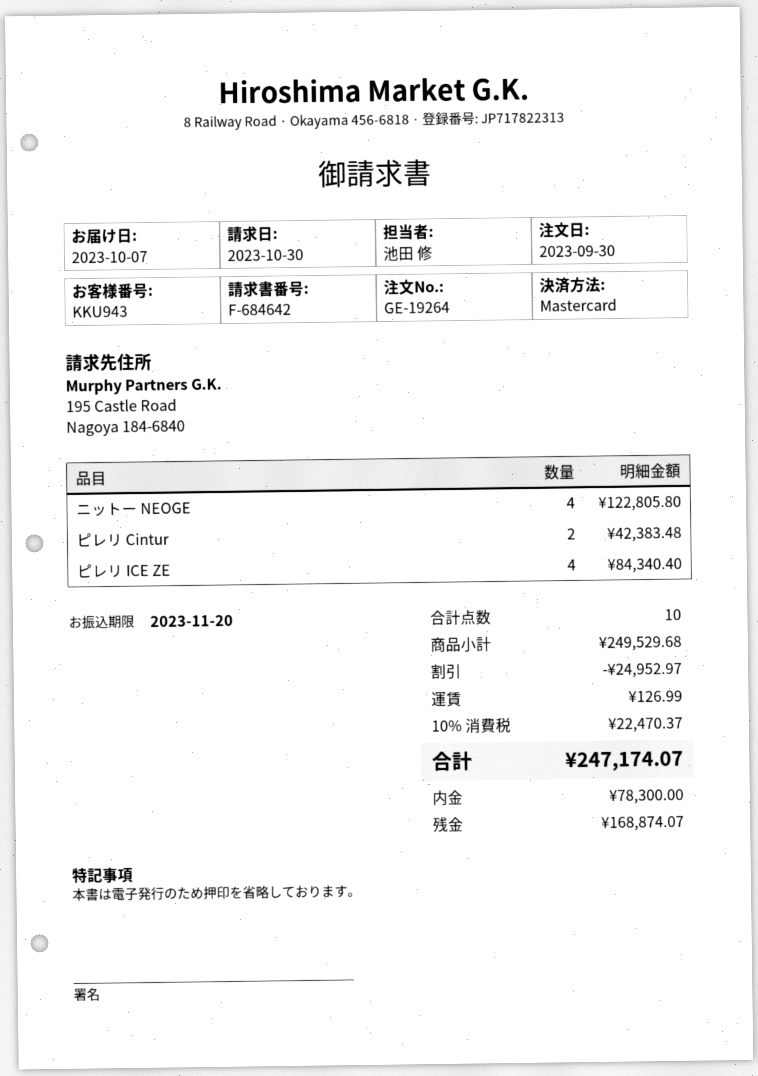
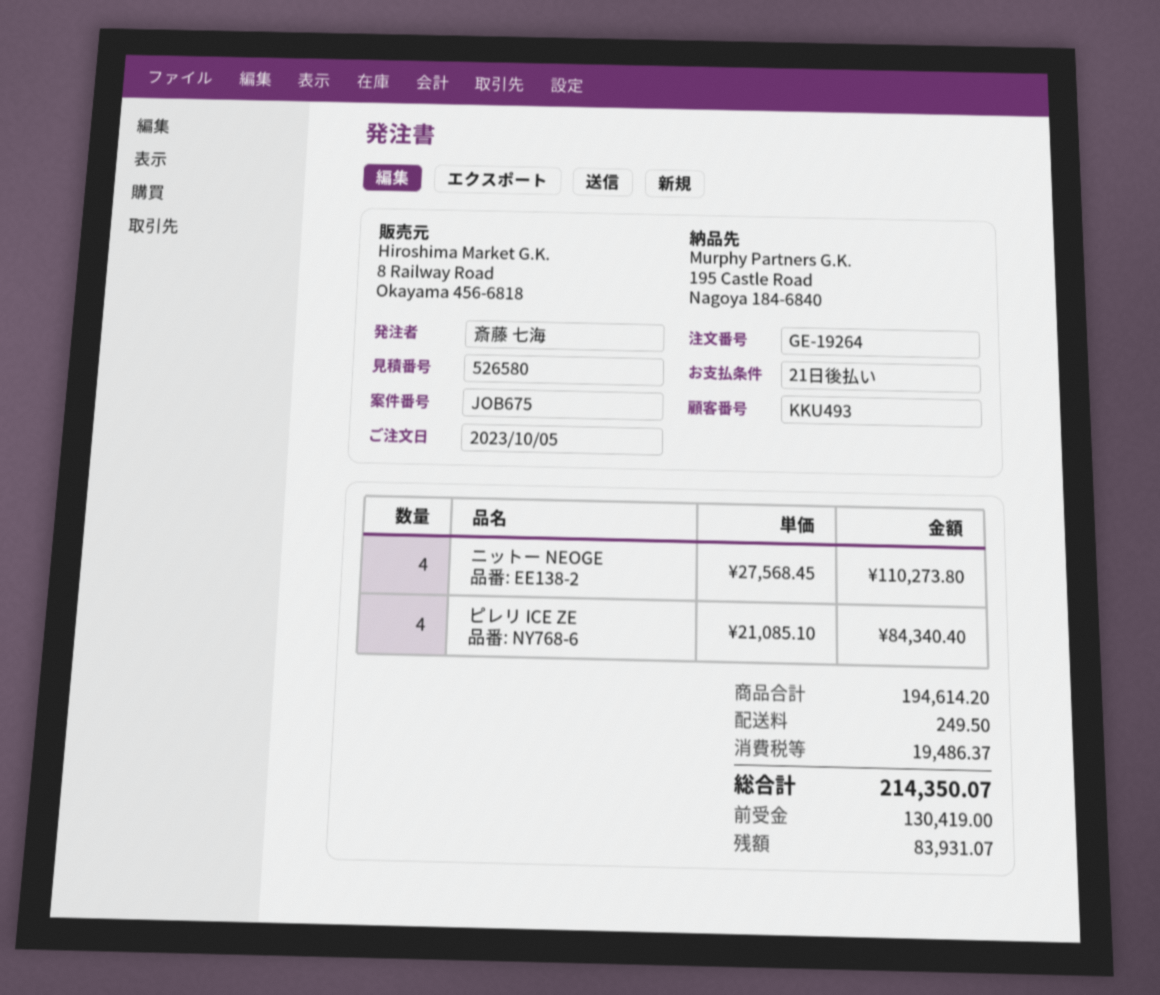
order date: 2023-09-30 -> 2023-10-05
customer number: KKU943 -> KKU493
ニットー NEOGE: 4 for 122805.80 -> 4 for 110273.80
ピレリ Cintur: 2 for 42383.48 -> none
subtotal: 249529.68 -> 194614.20
discount: 24952.97 -> none
shipping: 126.99 -> 249.50
tax: 22470.37 -> 19486.37
total: 247174.07 -> 214350.07
deposit: 78300.00 -> 130419.00
balance: 168874.07 -> 83931.07

